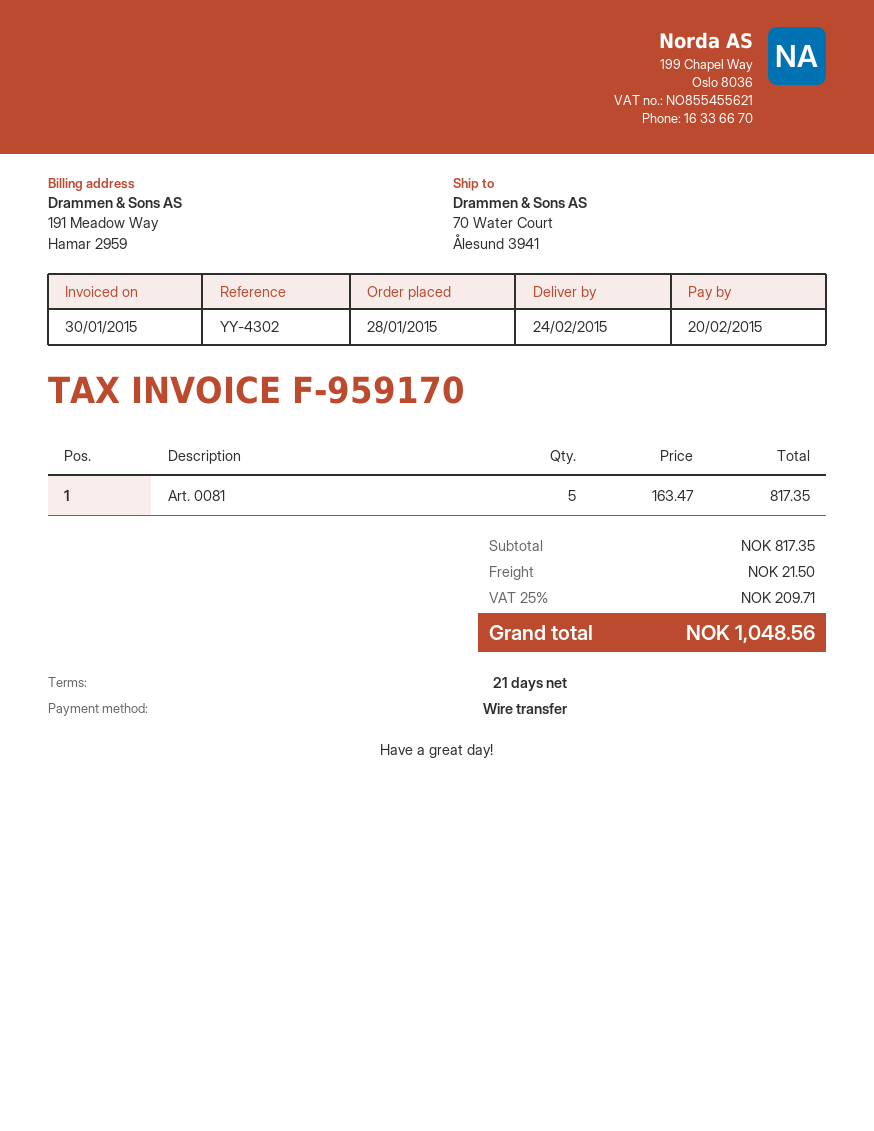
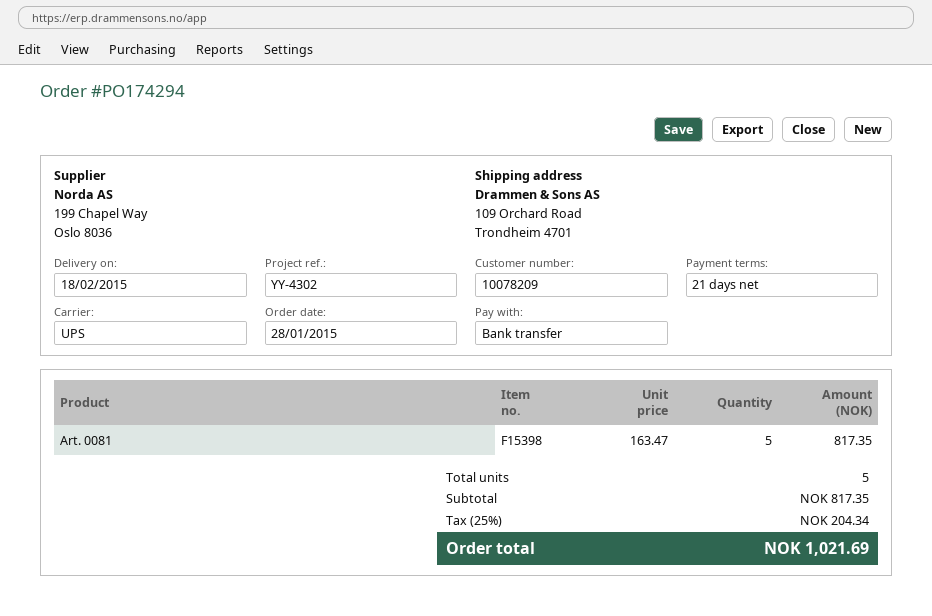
delivery date: 2015-02-24 -> 2015-02-18
ship to: 70 Water Court, Ålesund 3941 -> 109 Orchard Road, Trondheim 4701
shipping: 21.50 -> none
tax: 25% = 209.71 -> 25% = 204.34
total: 1048.56 -> 1021.69

